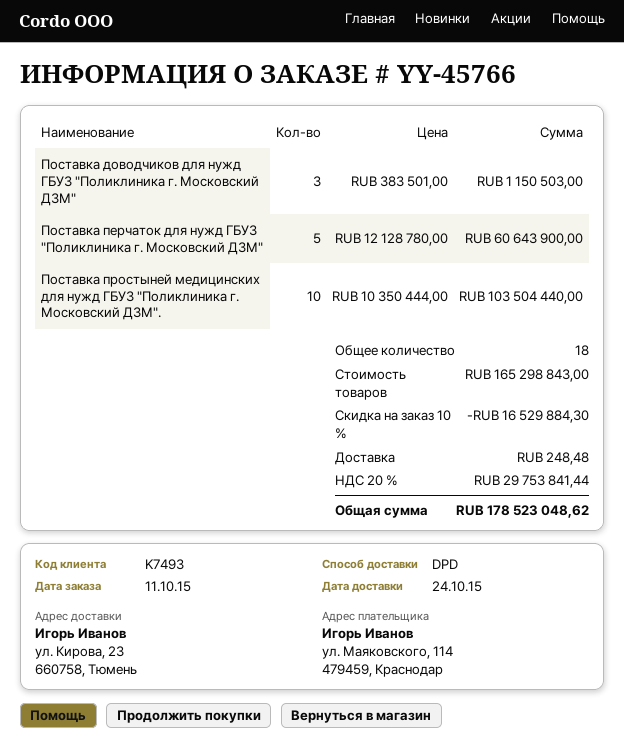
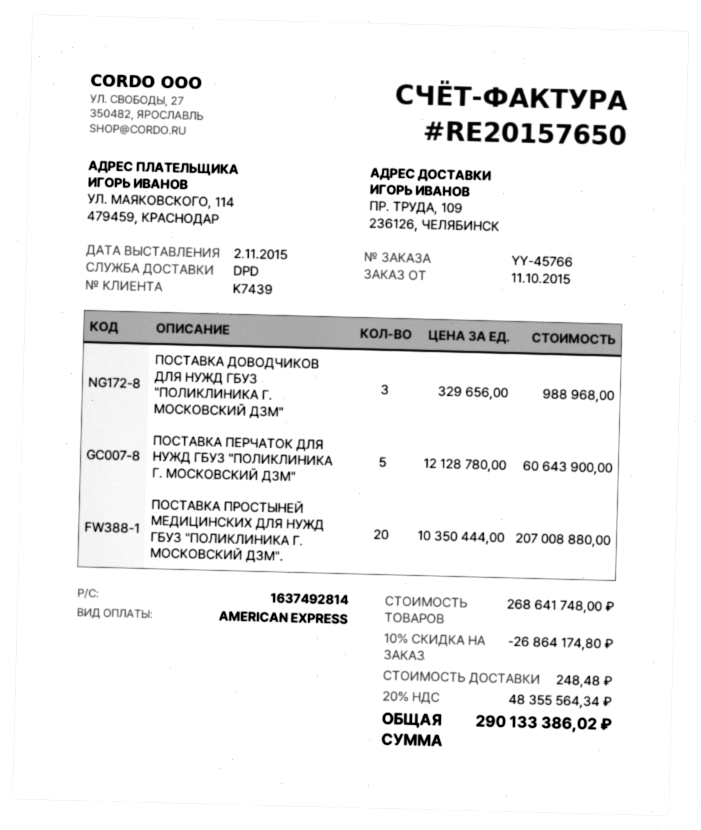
customer number: K7493 -> K7439
ship to: ул. Кирова, 23, 660758, Тюмень -> ПР. ТРУДА, 109, 236126, ЧЕЛЯБИНСК
Поставка доводчиков для нужд ГБУЗ "Поликлиника г. Московский ДЗМ": 3 x 383501.00 = 1150503.00 -> 3 x 329656.00 = 988968.00
Поставка простыней медицинских для нужд ГБУЗ "Поликлиника г. Московский ДЗМ".: 10 x 10350444.00 = 103504440.00 -> 20 x 10350444.00 = 207008880.00
subtotal: 165298843.00 -> 268641748.00
discount: 10% = 16529884.30 -> 10% = 26864174.80
tax: 20% = 29753841.44 -> 20% = 48355564.34
total: 178523048.62 -> 290133386.02

